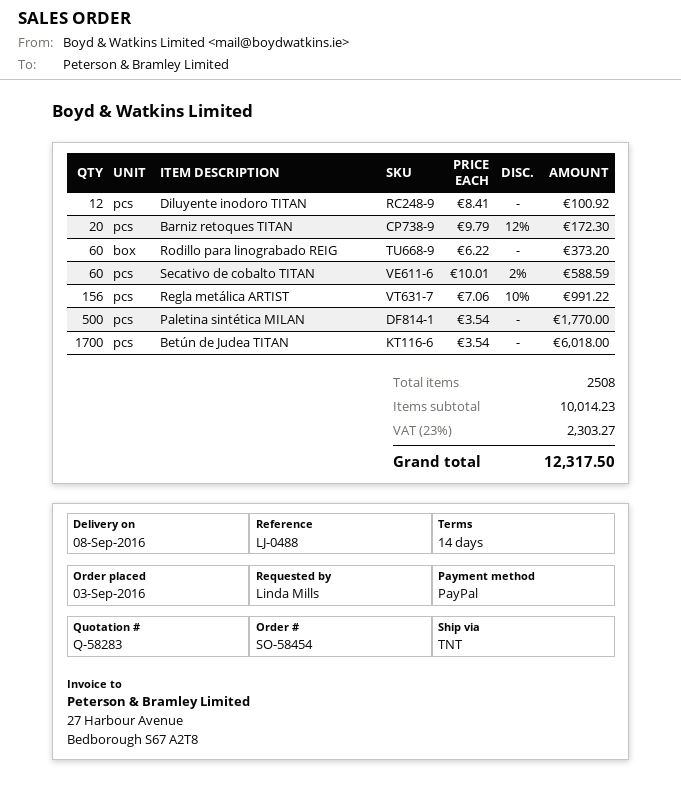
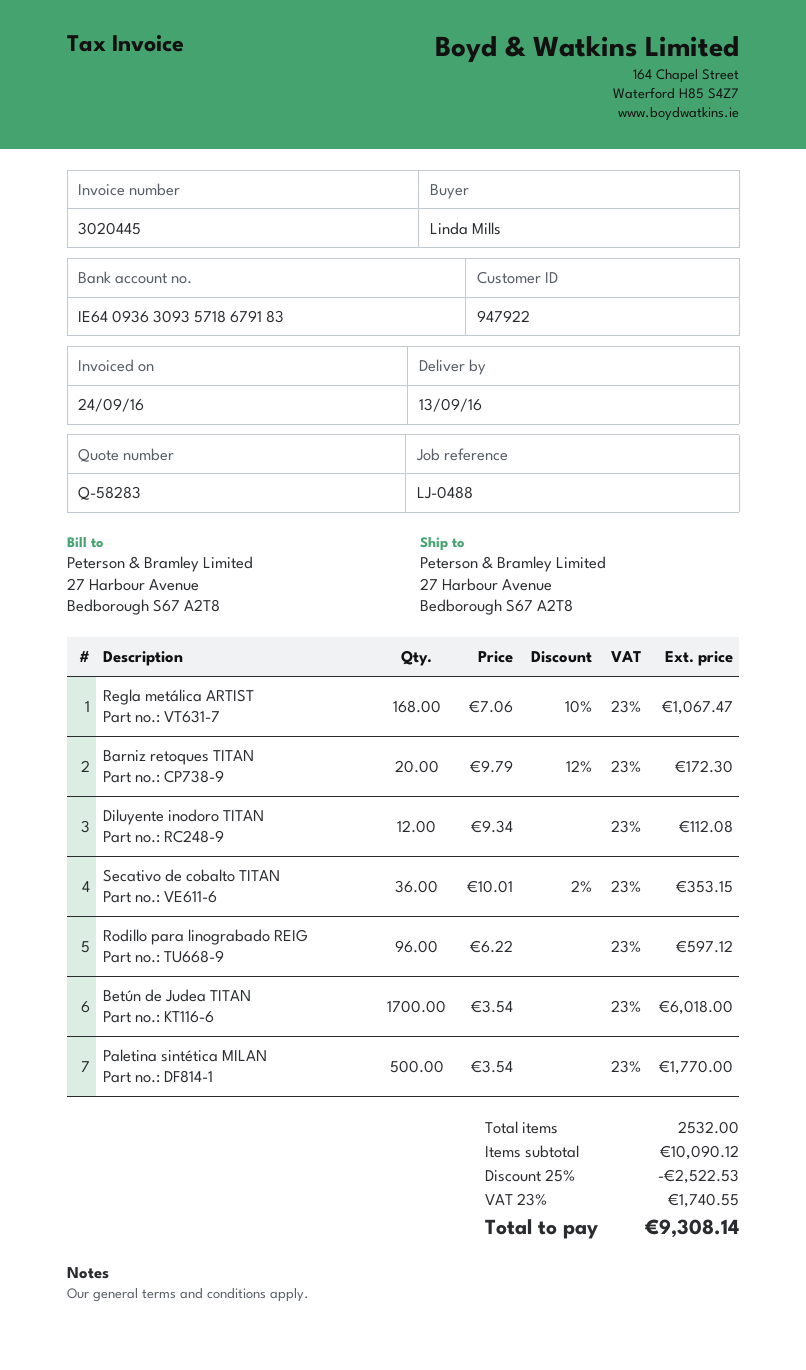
delivery date: 2016-09-08 -> 2016-09-13
Diluyente inodoro TITAN: 12 x 8.41 = 100.92 -> 12 x 9.34 = 112.08
Rodillo para linograbado REIG: 60 x 6.22 = 373.20 -> 96 x 6.22 = 597.12
Secativo de cobalto TITAN: 60 x 10.01 - 2% = 588.59 -> 36 x 10.01 - 2% = 353.15
Regla metálica ARTIST: 156 x 7.06 - 10% = 991.22 -> 168 x 7.06 - 10% = 1067.47
total quantity: 2508 -> 2532
subtotal: 10014.23 -> 10090.12
discount: none -> 25% = 2522.53
tax: 23% = 2303.27 -> 23% = 1740.55
total: 12317.50 -> 9308.14

